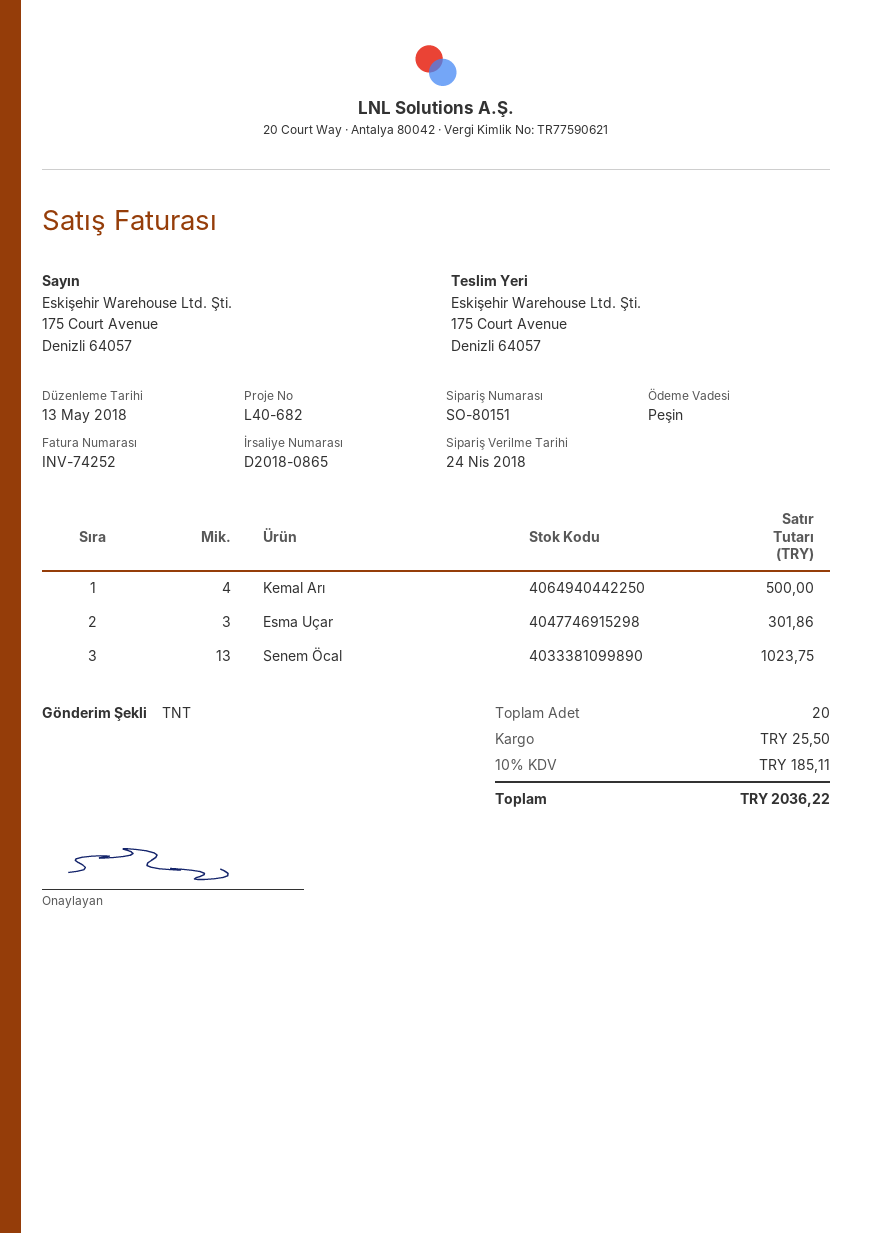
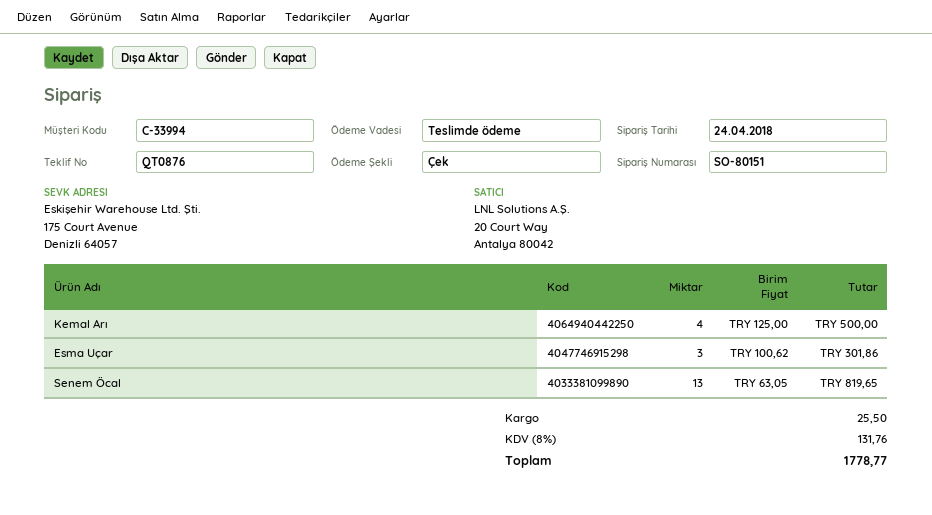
Senem Öcal: 13 for 1023.75 -> 13 for 819.65
tax: 10% = 185.11 -> 8% = 131.76
total: 2036.22 -> 1778.77

